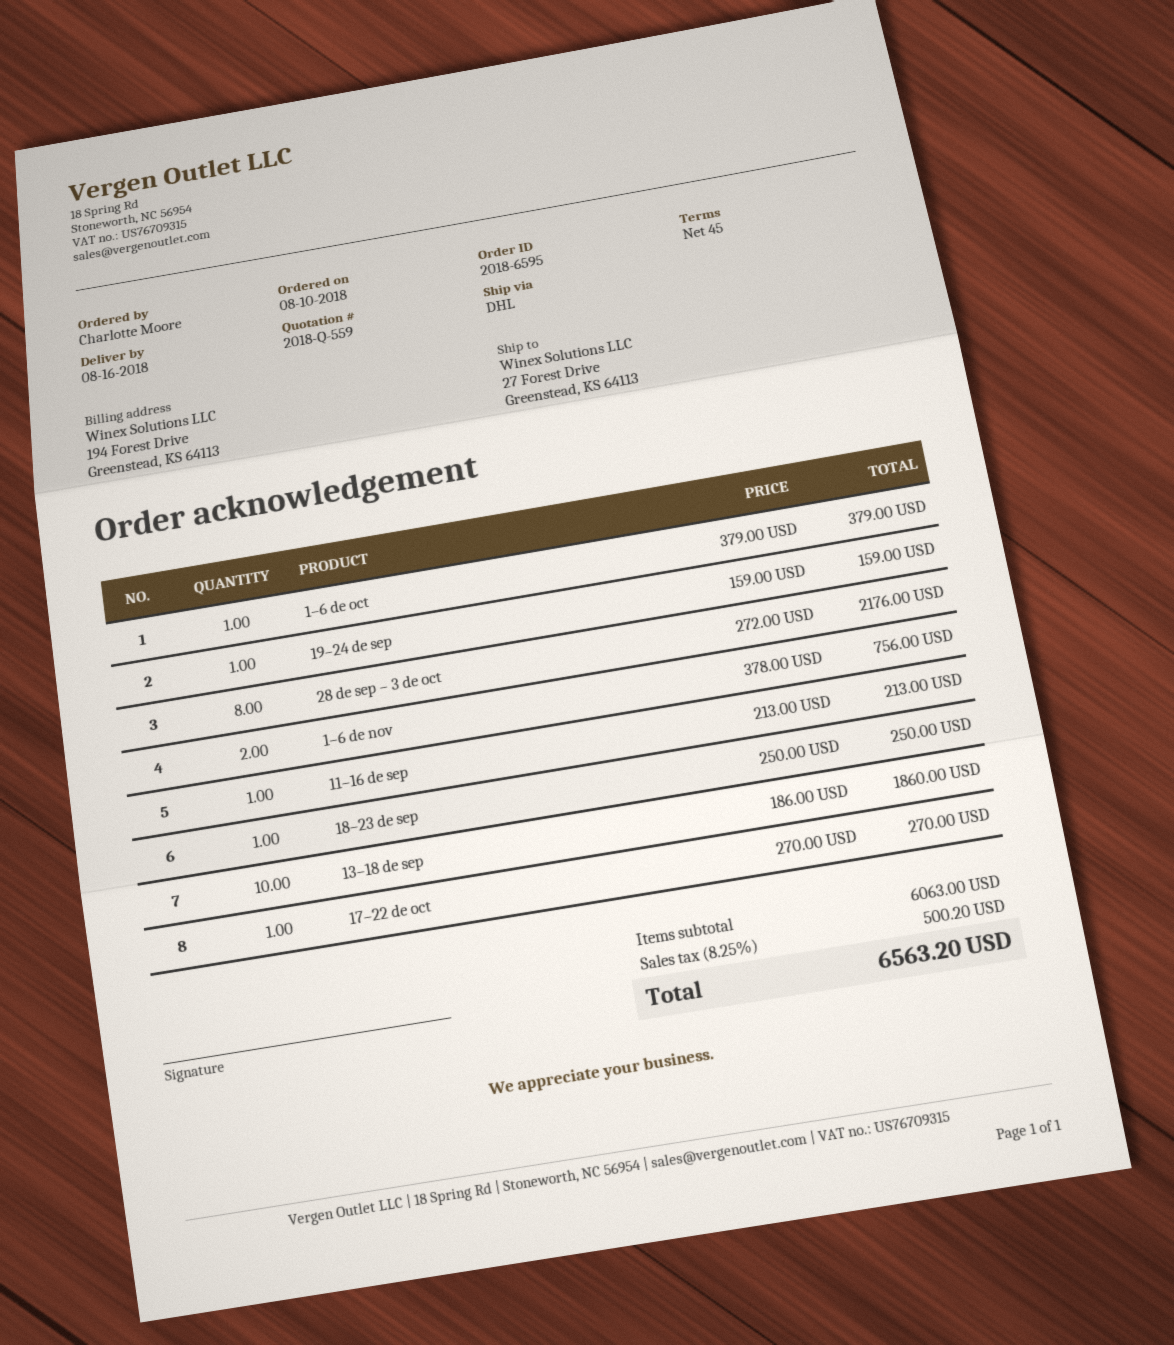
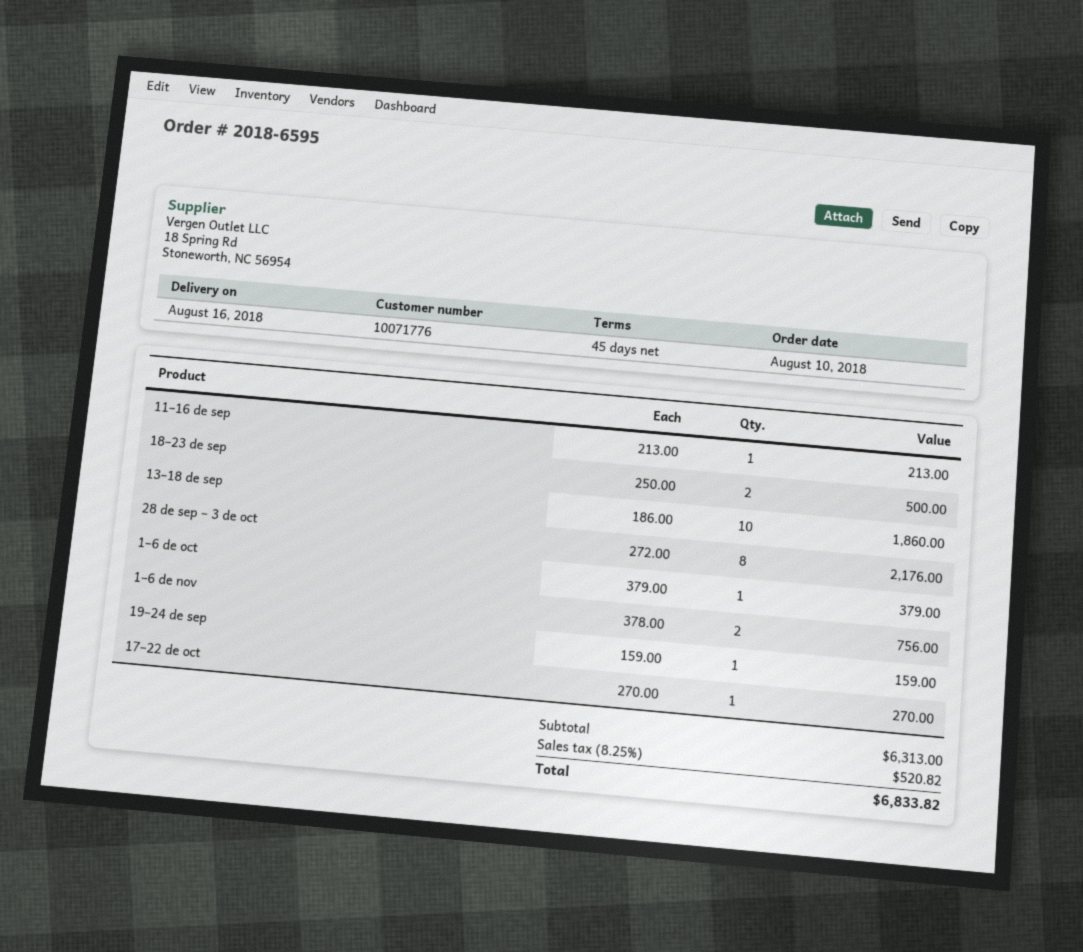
18–23 de sep: 1 x 250.00 = 250.00 -> 2 x 250.00 = 500.00
subtotal: 6063.00 -> 6313.00
tax: 8.25% = 500.20 -> 8.25% = 520.82
total: 6563.20 -> 6833.82

